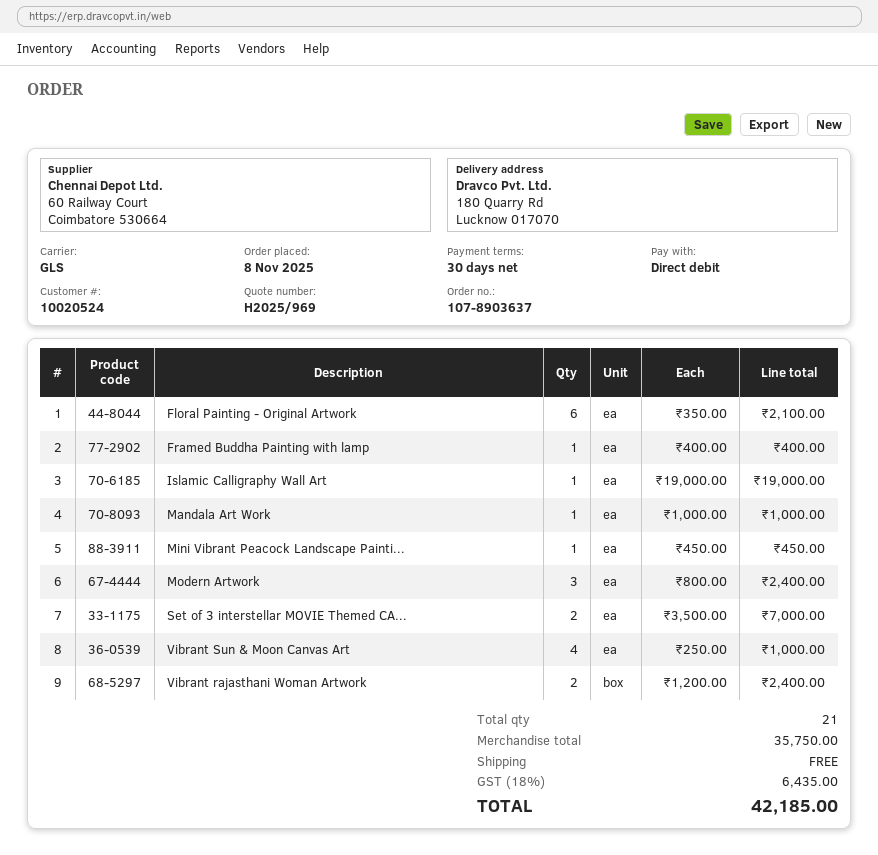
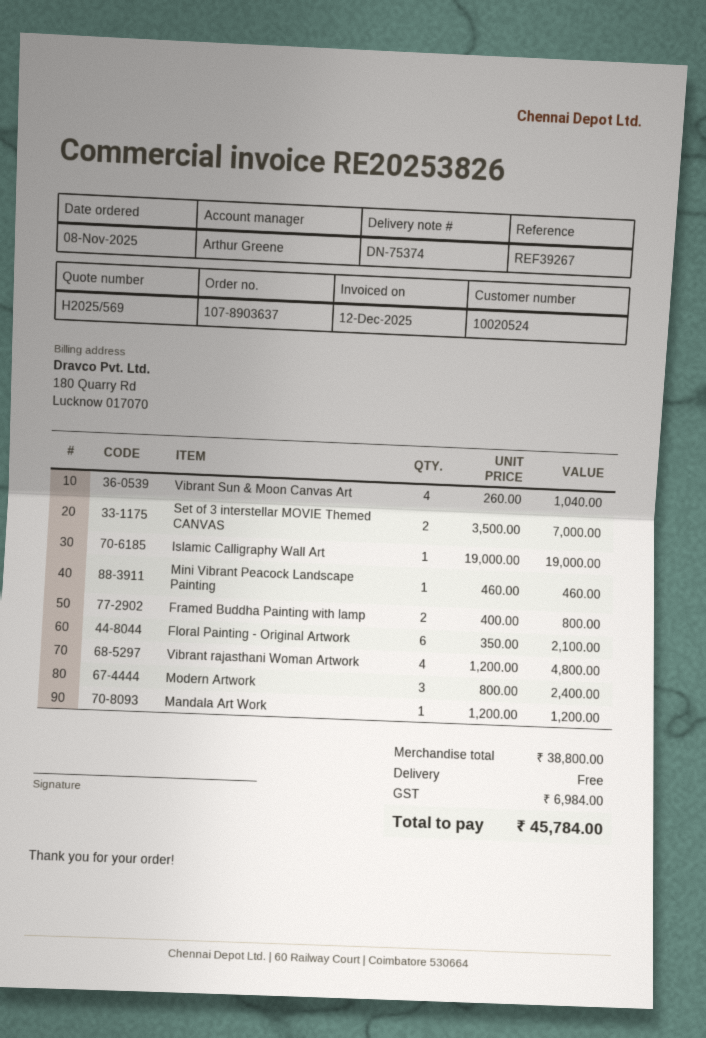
quote number: H2025/969 -> H2025/569
Framed Buddha Painting with lamp: 1 x 400.00 = 400.00 -> 2 x 400.00 = 800.00
Mandala Art Work: 1 x 1000.00 = 1000.00 -> 1 x 1200.00 = 1200.00
Mini Vibrant Peacock Landscape Painti...: 1 x 450.00 = 450.00 -> 1 x 460.00 = 460.00
Vibrant Sun & Moon Canvas Art: 4 x 250.00 = 1000.00 -> 4 x 260.00 = 1040.00
Vibrant rajasthani Woman Artwork: 2 x 1200.00 = 2400.00 -> 4 x 1200.00 = 4800.00
subtotal: 35750.00 -> 38800.00
tax: 6435.00 -> 6984.00
total: 42185.00 -> 45784.00

